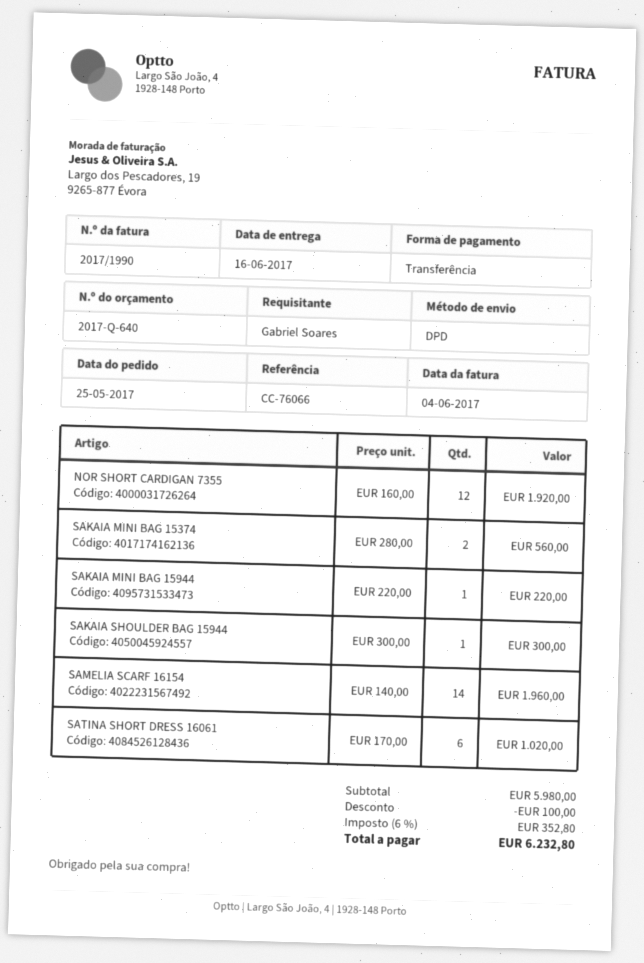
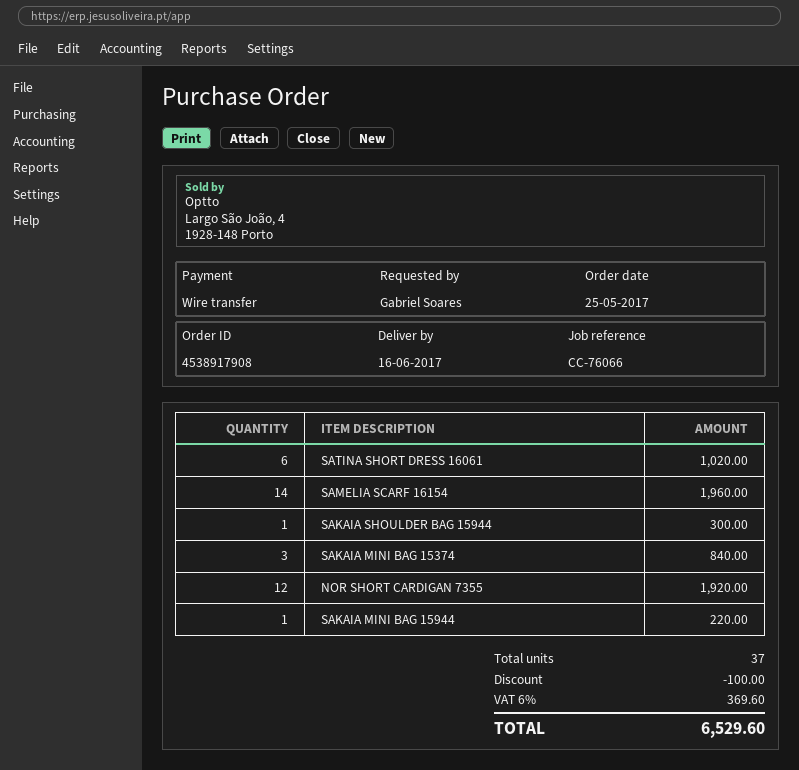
SAKAIA MINI BAG 15374: 2 for 560.00 -> 3 for 840.00
tax: 6% = 352.80 -> 6% = 369.60
total: 6232.80 -> 6529.60

